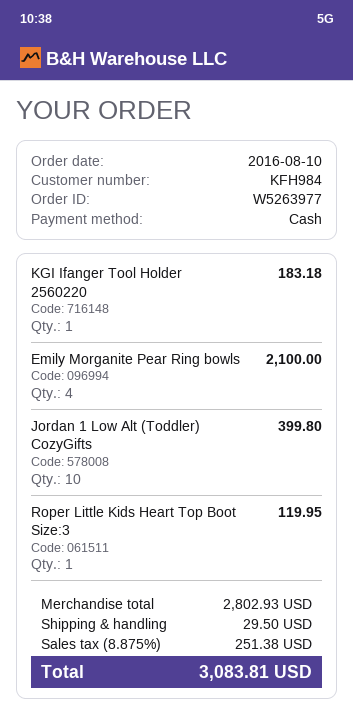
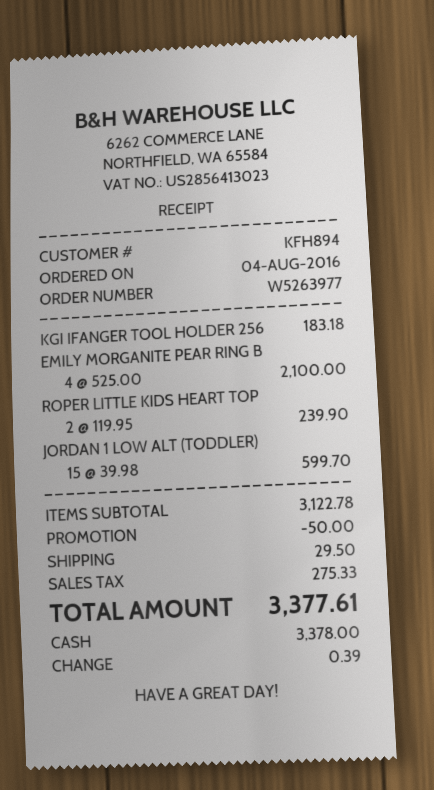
order date: 2016-08-10 -> 2016-08-04
customer number: KFH984 -> KFH894
Jordan 1 Low Alt (Toddler) CozyGifts: 10 for 399.80 -> 15 for 599.70
Roper Little Kids Heart Top Boot Size:3: 1 for 119.95 -> 2 for 239.90
subtotal: 2802.93 -> 3122.78
discount: none -> 50.00
tax: 251.38 -> 275.33
total: 3083.81 -> 3377.61

